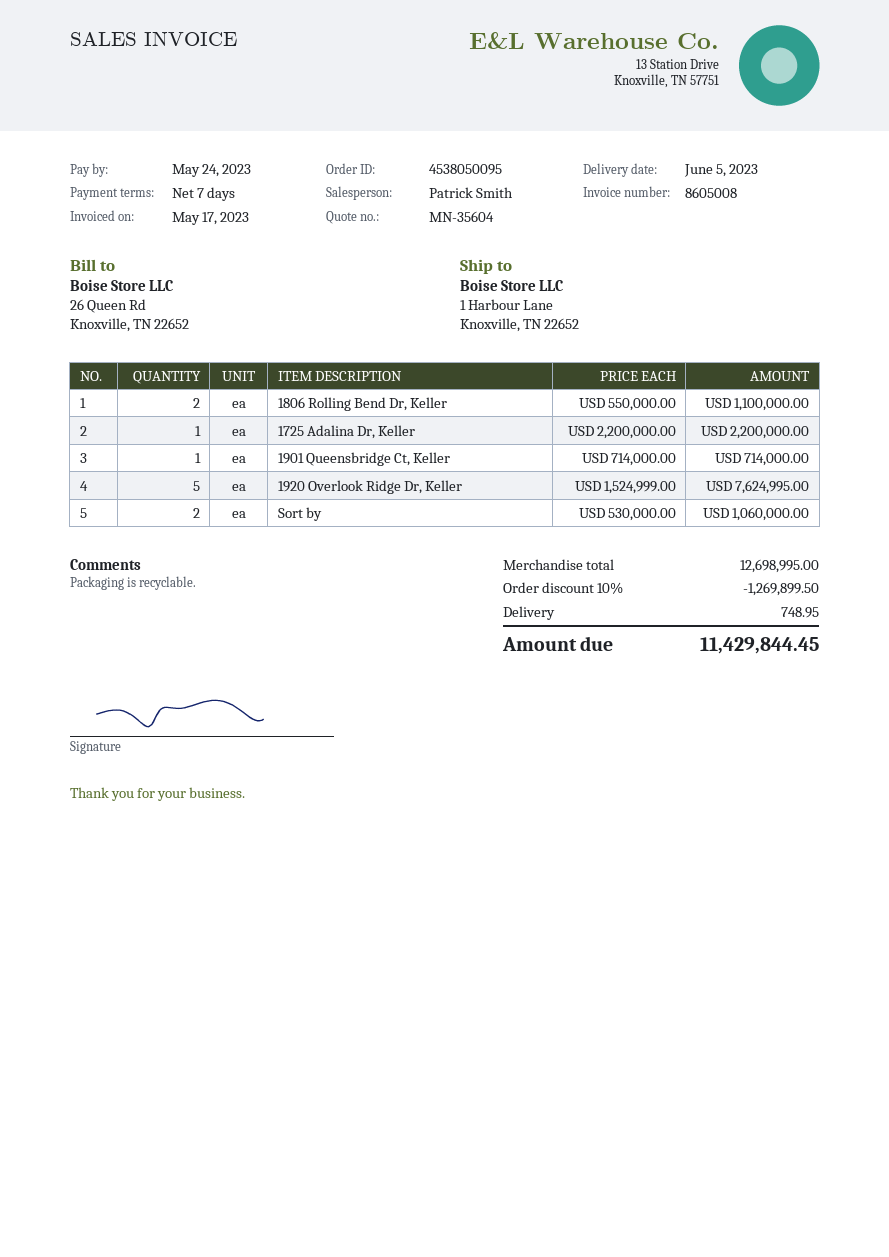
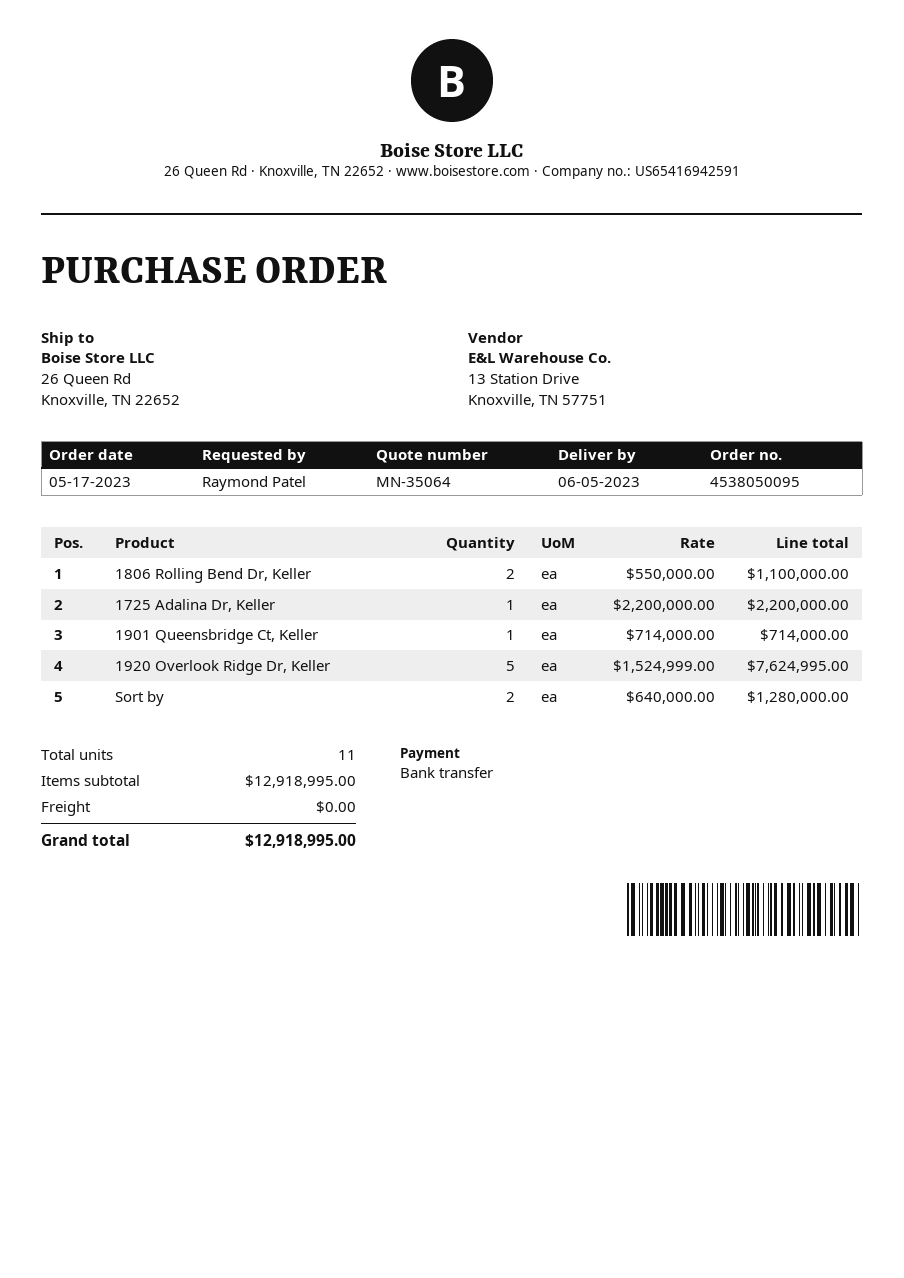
quote number: MN-35604 -> MN-35064
ship to: 1 Harbour Lane, Knoxville, TN 22652 -> 26 Queen Rd, Knoxville, TN 22652
Sort by: 2 x 530000.00 = 1060000.00 -> 2 x 640000.00 = 1280000.00
subtotal: 12698995.00 -> 12918995.00
discount: 10% = 1269899.50 -> none
shipping: 748.95 -> 0.00
total: 11429844.45 -> 12918995.00

